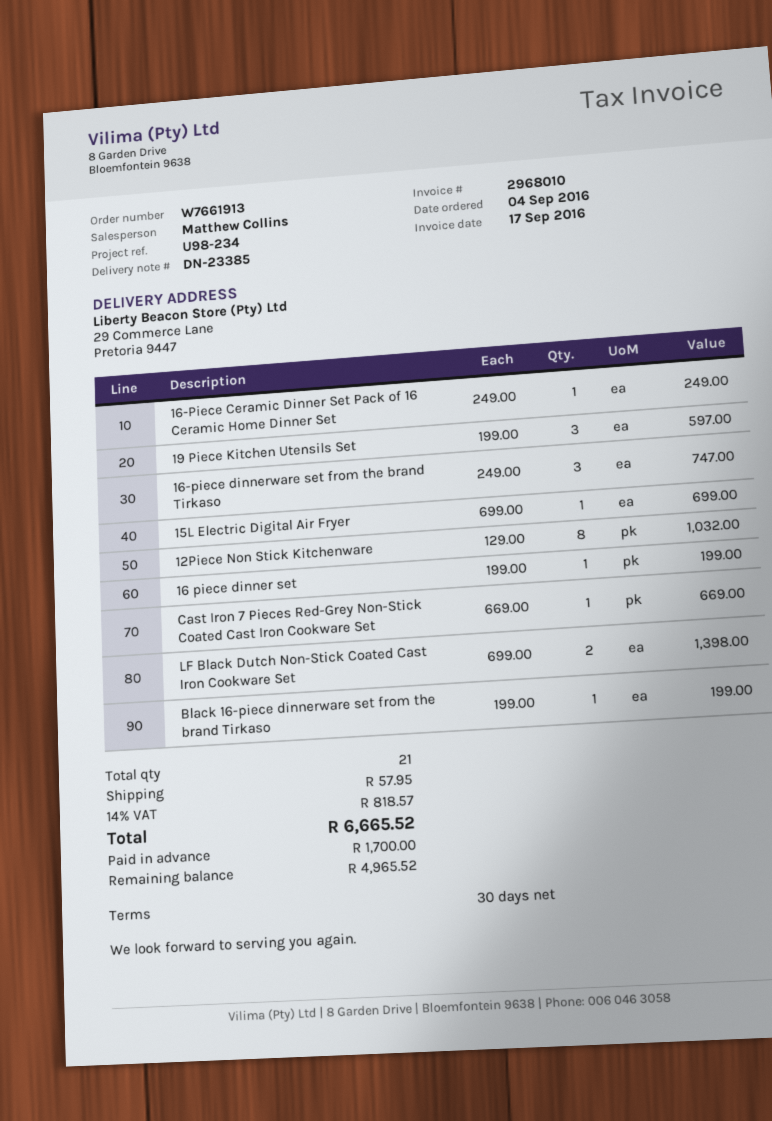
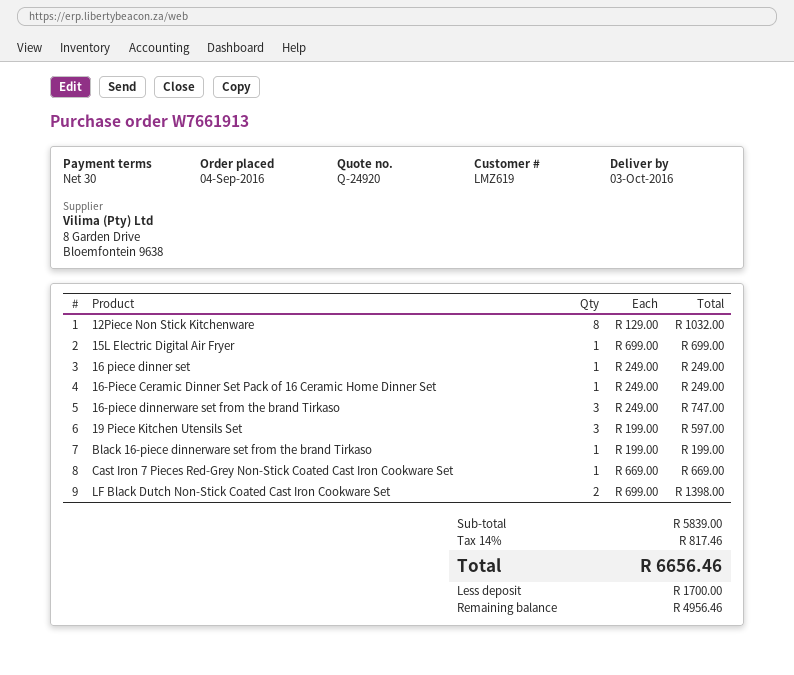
16 piece dinner set: 1 x 199.00 = 199.00 -> 1 x 249.00 = 249.00
shipping: 57.95 -> none
tax: 14% = 818.57 -> 14% = 817.46
total: 6665.52 -> 6656.46
balance: 4965.52 -> 4956.46

